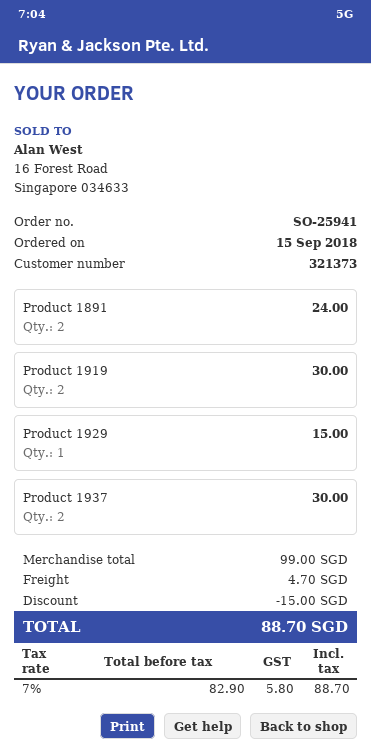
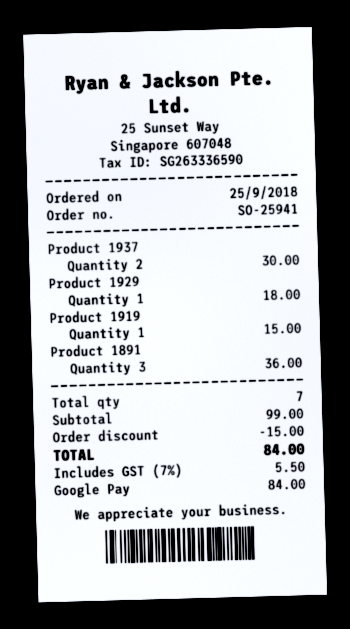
order date: 2018-09-15 -> 2018-09-25
Product 1891: 2 for 24.00 -> 3 for 36.00
Product 1919: 2 for 30.00 -> 1 for 15.00
Product 1929: 1 for 15.00 -> 1 for 18.00
shipping: 4.70 -> none
tax: 7% = 5.80 -> 7% = 5.50
total: 88.70 -> 84.00

